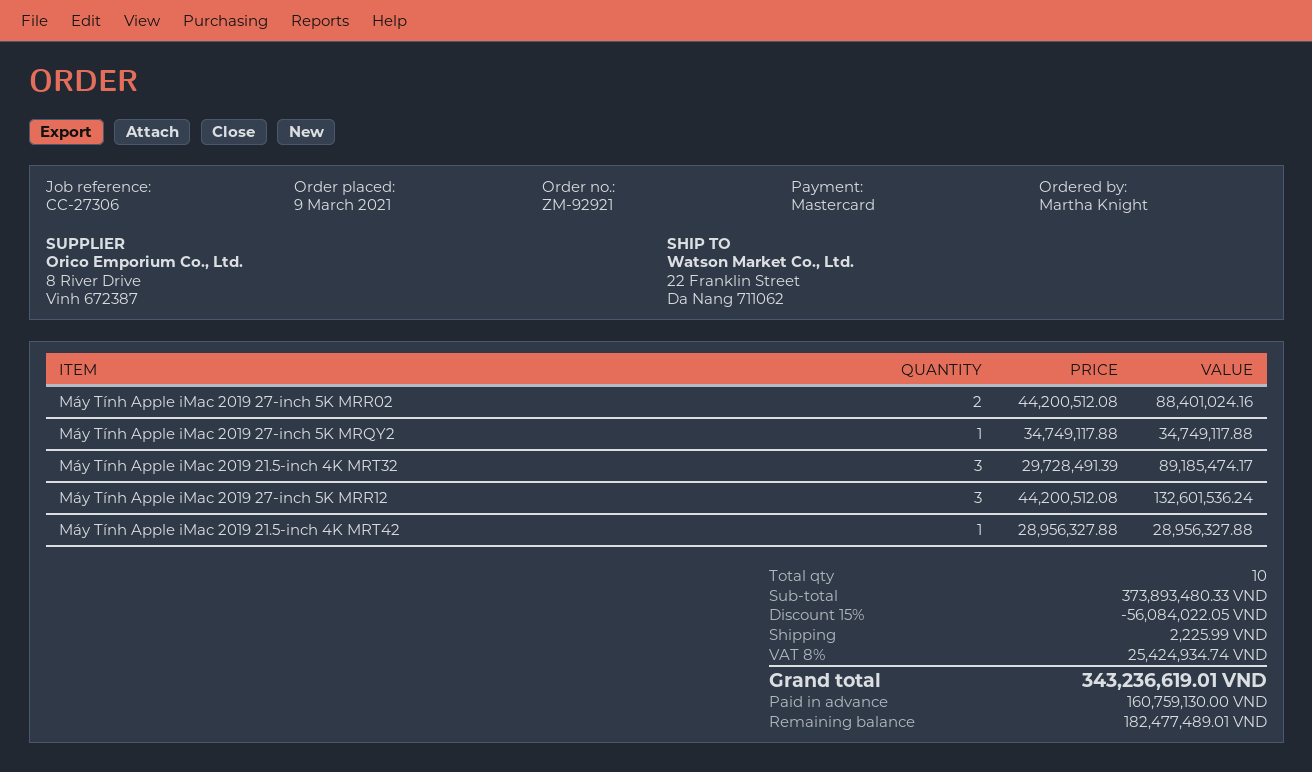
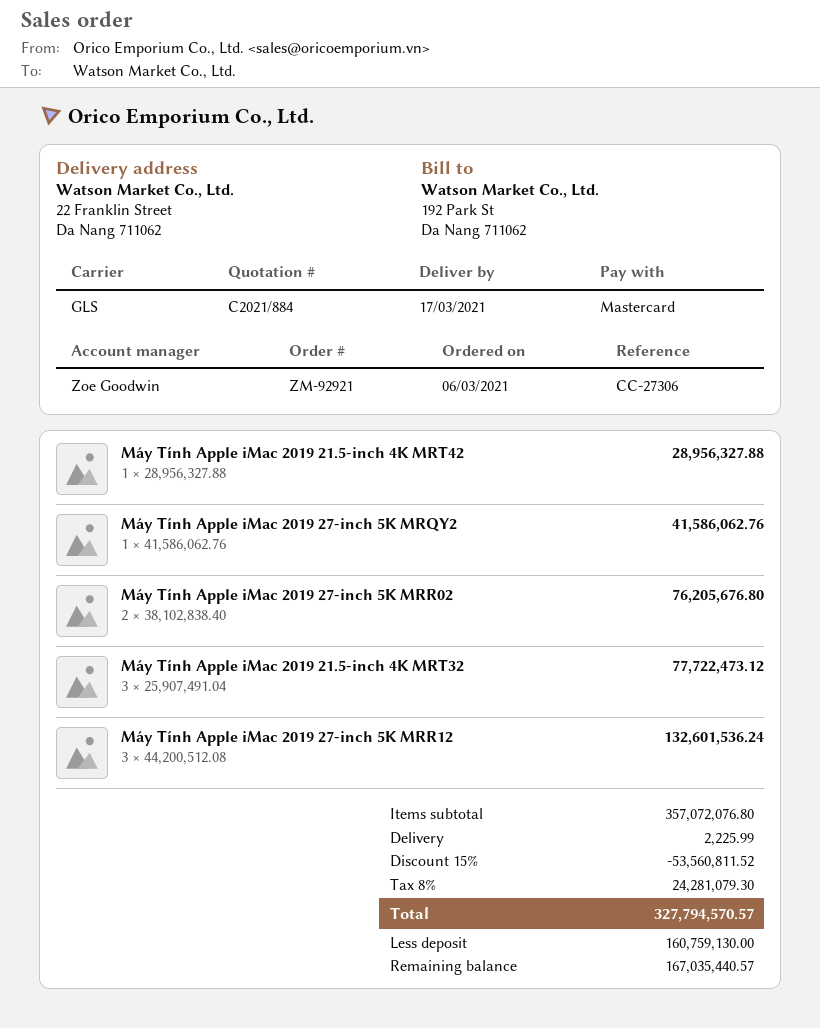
order date: 2021-03-09 -> 2021-03-06
Máy Tính Apple iMac 2019 27-inch 5K MRR02: 2 x 44200512.08 = 88401024.16 -> 2 x 38102838.40 = 76205676.80
Máy Tính Apple iMac 2019 27-inch 5K MRQY2: 1 x 34749117.88 = 34749117.88 -> 1 x 41586062.76 = 41586062.76
Máy Tính Apple iMac 2019 21.5-inch 4K MRT32: 3 x 29728491.39 = 89185474.17 -> 3 x 25907491.04 = 77722473.12
subtotal: 373893480.33 -> 357072076.80
discount: 15% = 56084022.05 -> 15% = 53560811.52
tax: 8% = 25424934.74 -> 8% = 24281079.30
total: 343236619.01 -> 327794570.57
balance: 182477489.01 -> 167035440.57

